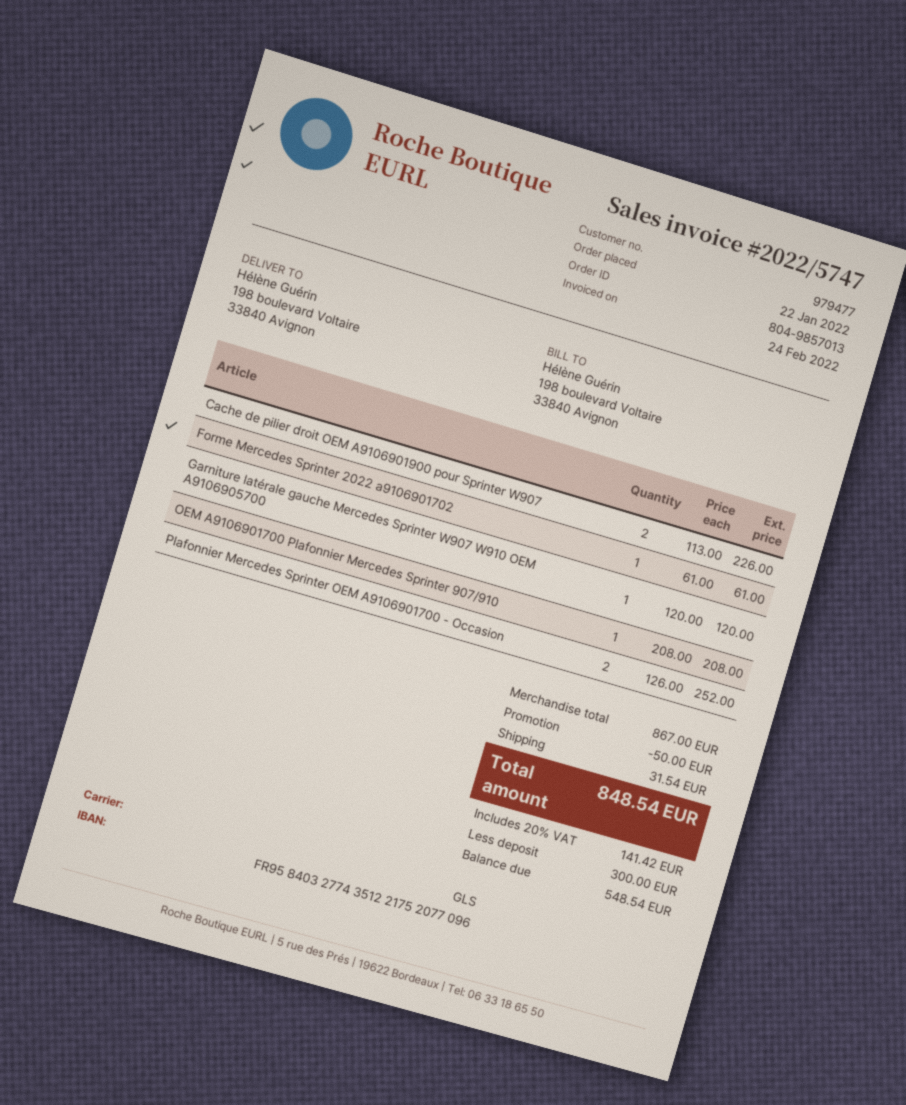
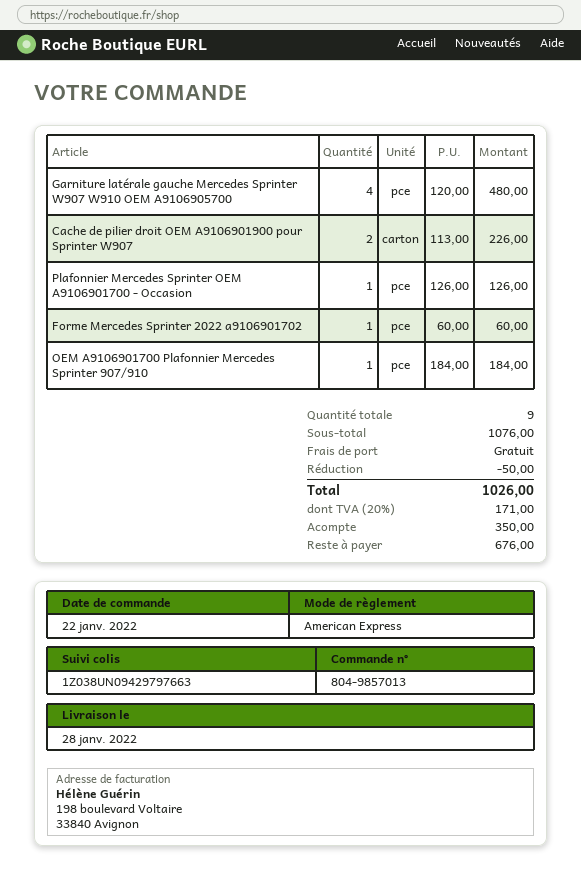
Forme Mercedes Sprinter 2022 a9106901702: 1 x 61.00 = 61.00 -> 1 x 60.00 = 60.00
Garniture latérale gauche Mercedes Sprinter W907 W910 OEM A9106905700: 1 x 120.00 = 120.00 -> 4 x 120.00 = 480.00
OEM A9106901700 Plafonnier Mercedes Sprinter 907/910: 1 x 208.00 = 208.00 -> 1 x 184.00 = 184.00
Plafonnier Mercedes Sprinter OEM A9106901700 - Occasion: 2 x 126.00 = 252.00 -> 1 x 126.00 = 126.00
subtotal: 867.00 -> 1076.00
shipping: 31.54 -> 0.00
tax: 20% = 141.42 -> 20% = 171.00
total: 848.54 -> 1026.00
deposit: 300.00 -> 350.00
balance: 548.54 -> 676.00

